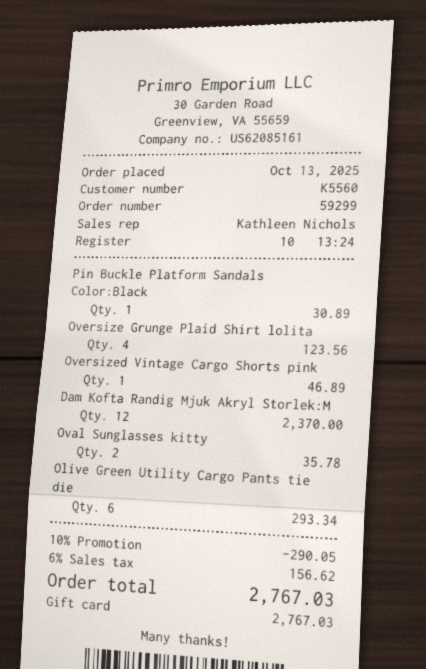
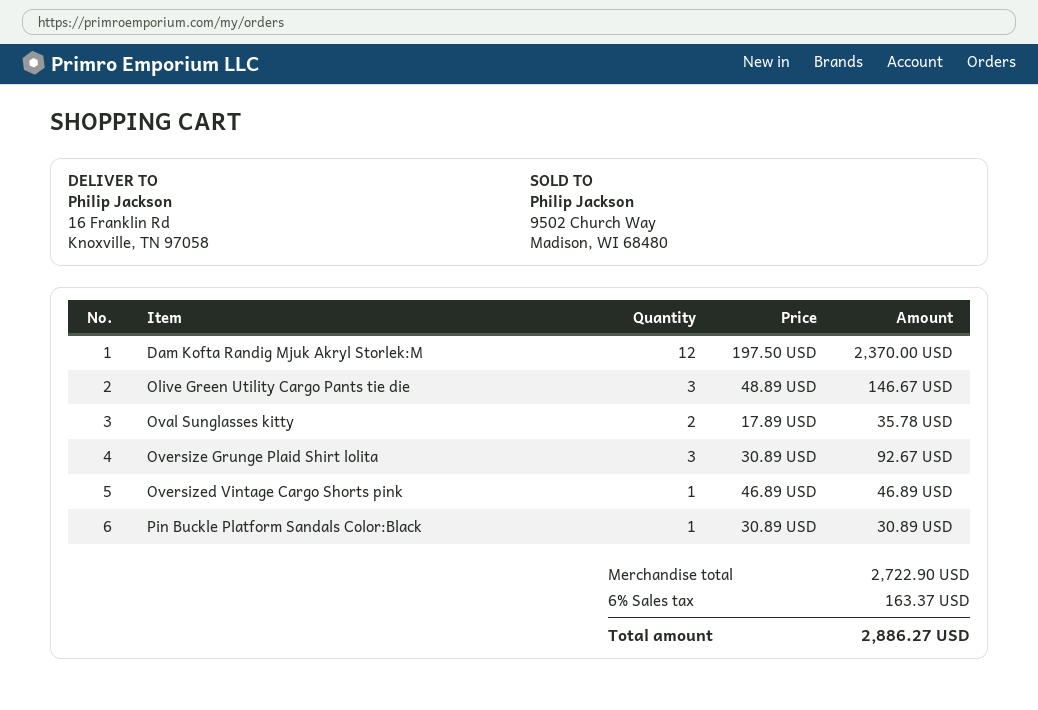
Oversize Grunge Plaid Shirt lolita: 4 for 123.56 -> 3 for 92.67
Olive Green Utility Cargo Pants tie die: 6 for 293.34 -> 3 for 146.67
discount: 10% = 290.05 -> none
tax: 6% = 156.62 -> 6% = 163.37
total: 2767.03 -> 2886.27

